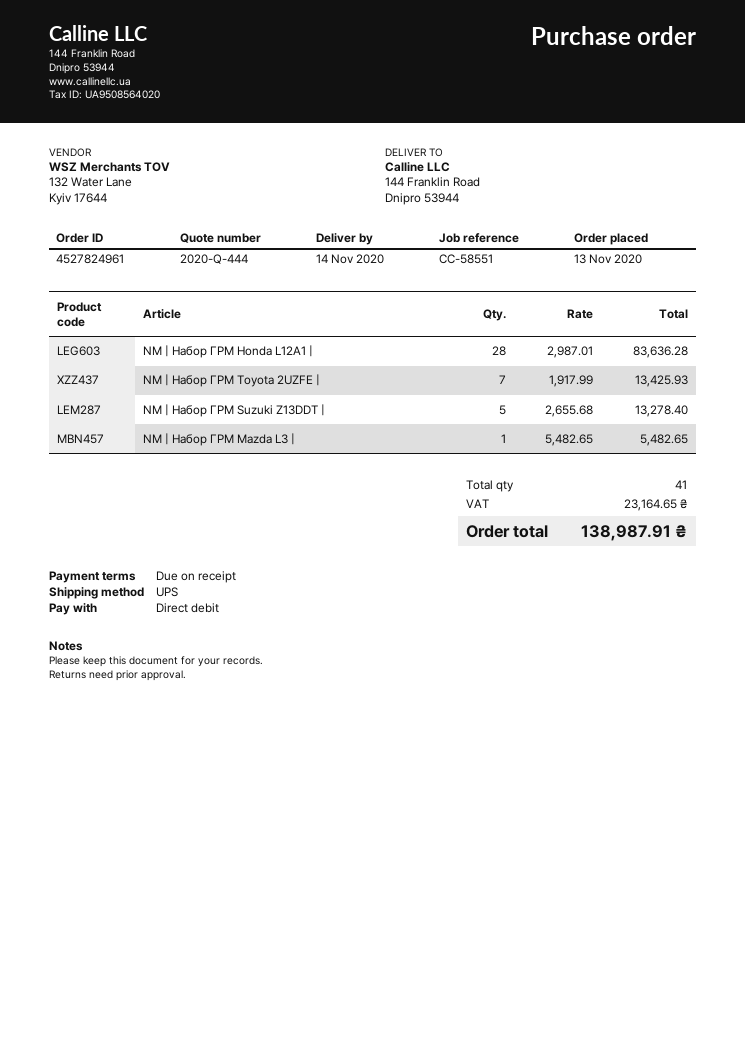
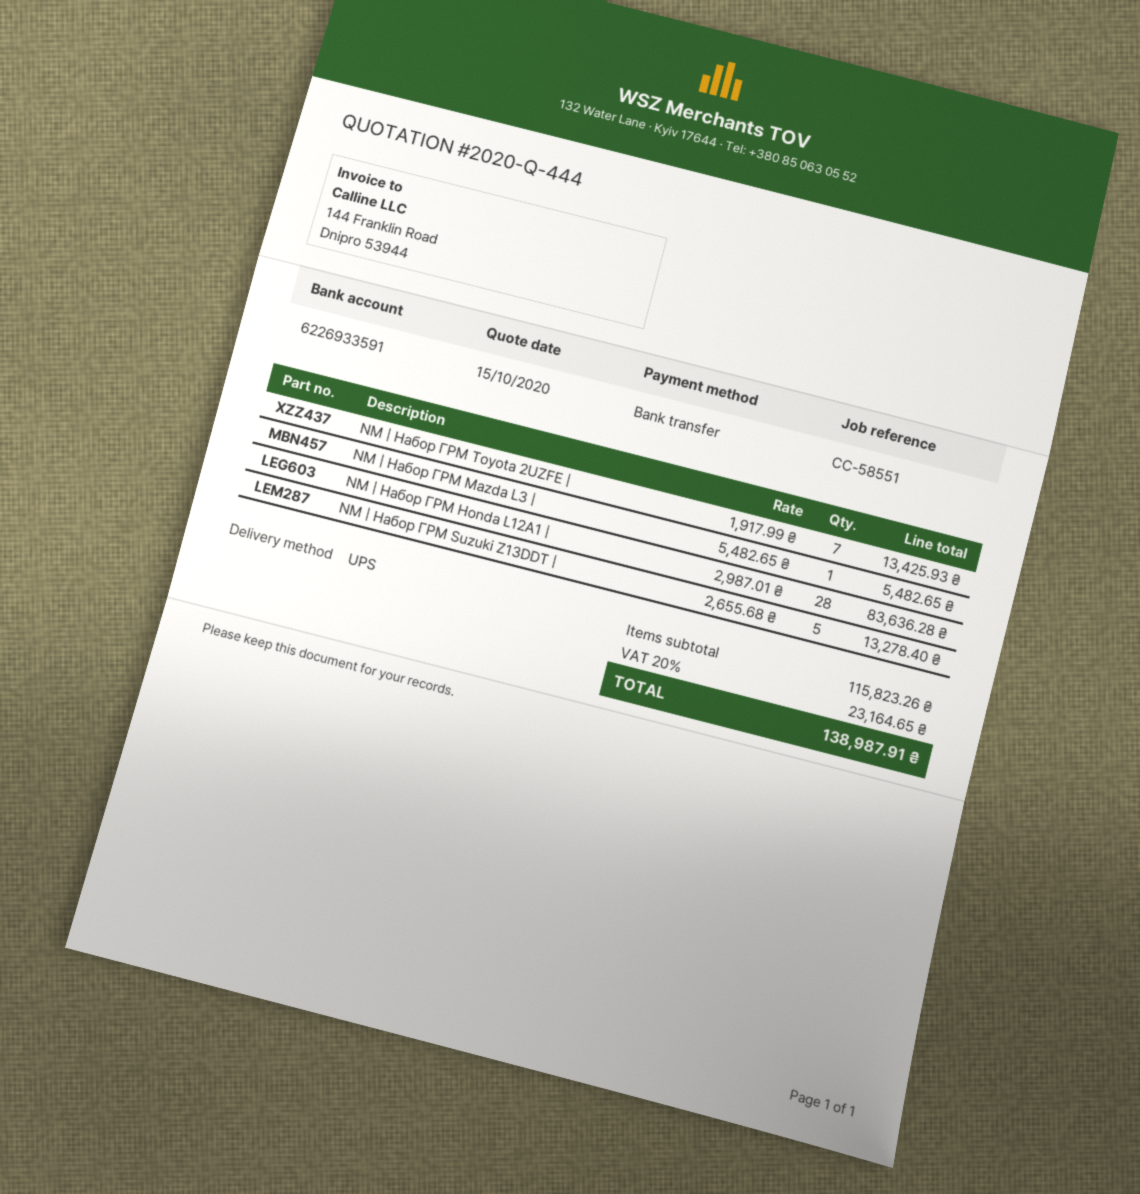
payment method: direct debit -> bank transfer

